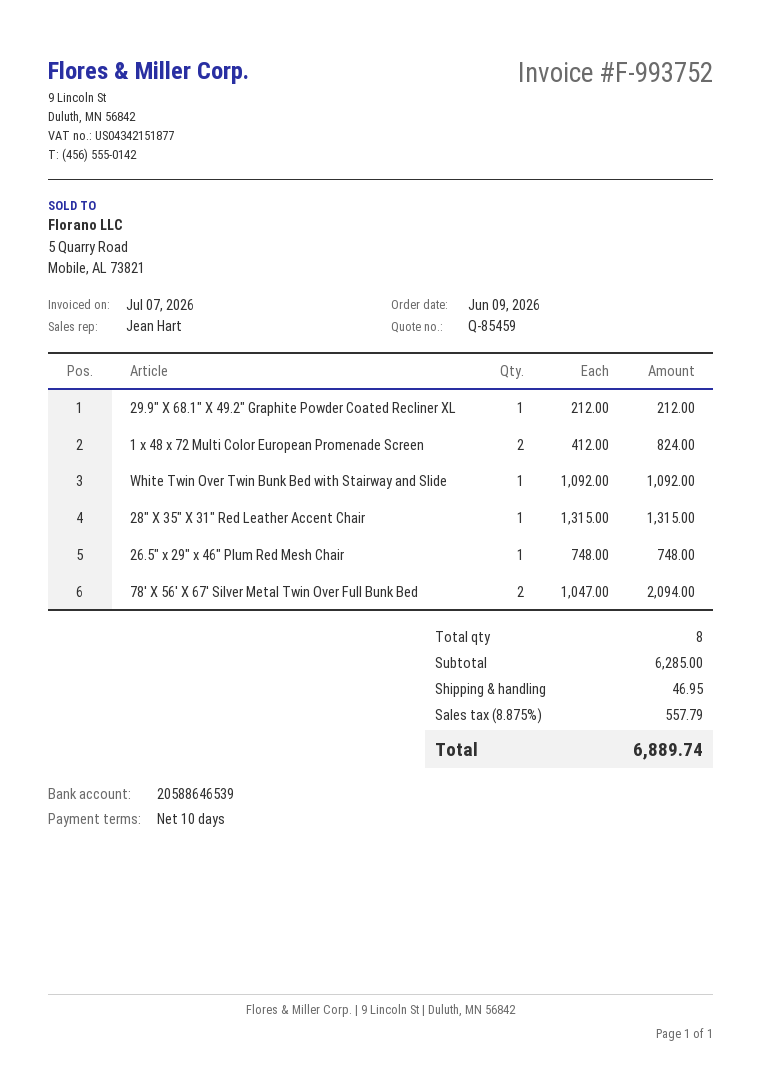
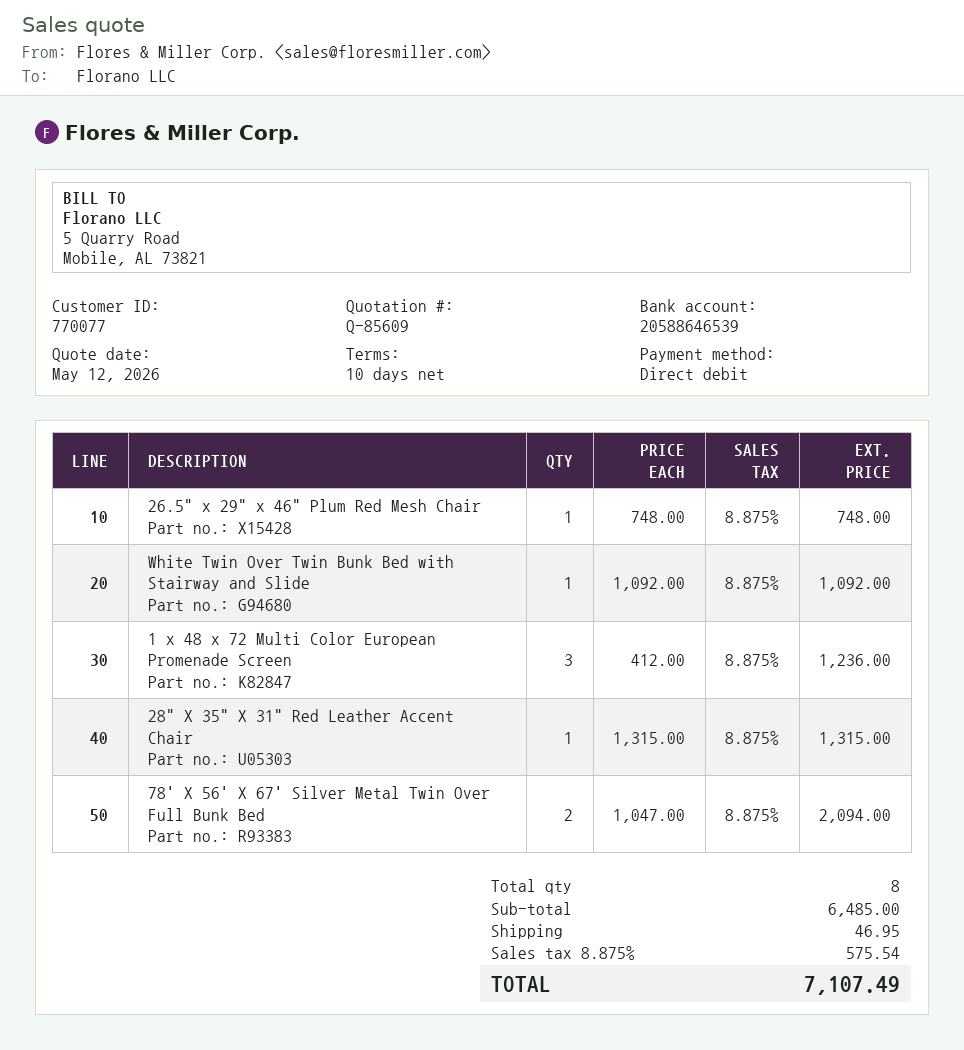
quote number: Q-85459 -> Q-85609
29.9" X 68.1" X 49.2" Graphite Powder Coated Recliner XL: 1 x 212.00 = 212.00 -> none
1 x 48 x 72 Multi Color European Promenade Screen: 2 x 412.00 = 824.00 -> 3 x 412.00 = 1236.00
subtotal: 6285.00 -> 6485.00
tax: 8.875% = 557.79 -> 8.875% = 575.54
total: 6889.74 -> 7107.49

